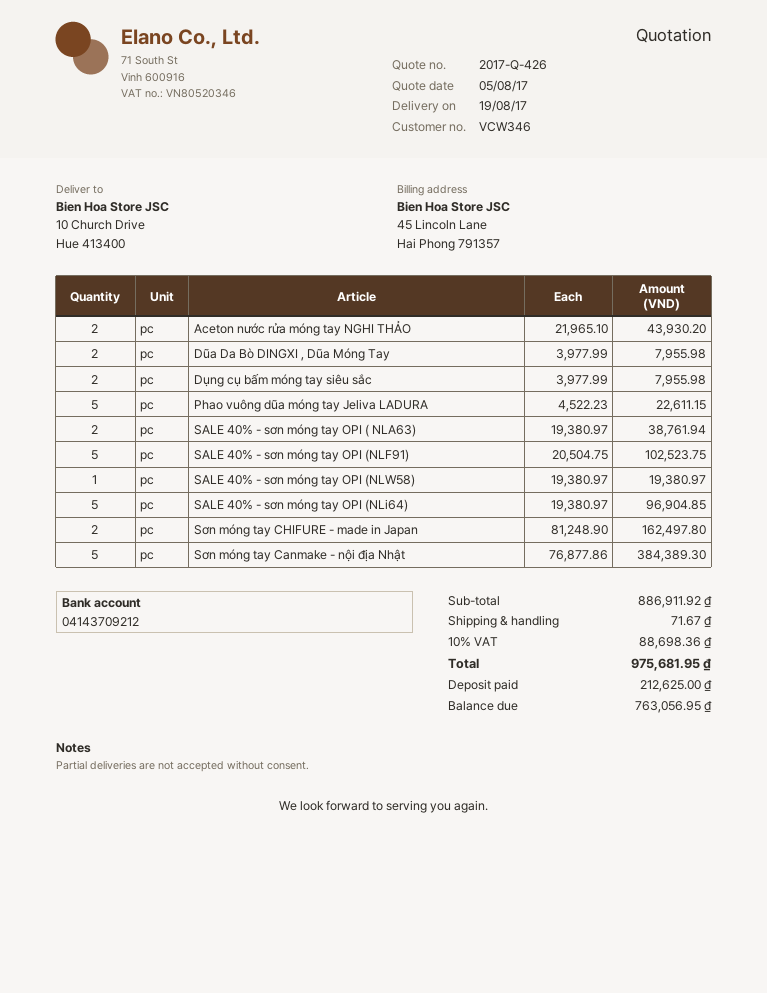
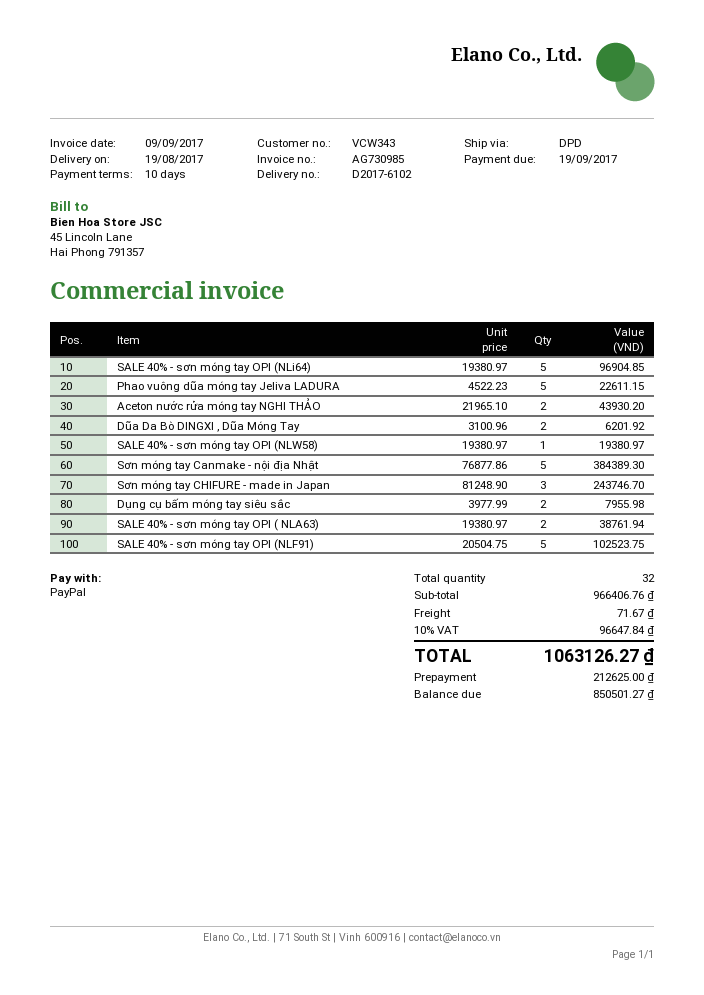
customer number: VCW346 -> VCW343
Dũa Da Bò DINGXI , Dũa Móng Tay: 2 x 3977.99 = 7955.98 -> 2 x 3100.96 = 6201.92
Sơn móng tay CHIFURE - made in Japan: 2 x 81248.90 = 162497.80 -> 3 x 81248.90 = 243746.70
subtotal: 886911.92 -> 966406.76
tax: 10% = 88698.36 -> 10% = 96647.84
total: 975681.95 -> 1063126.27
balance: 763056.95 -> 850501.27

